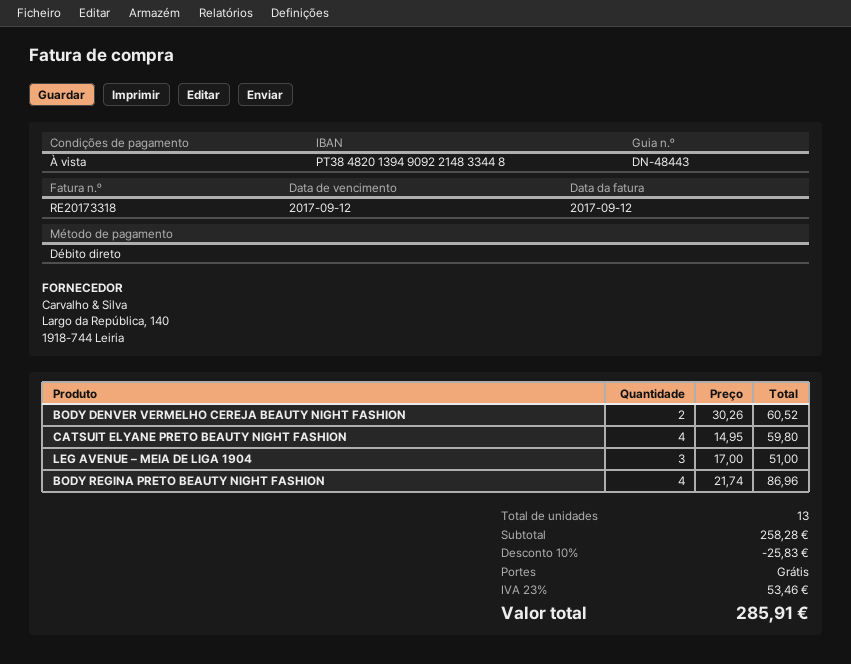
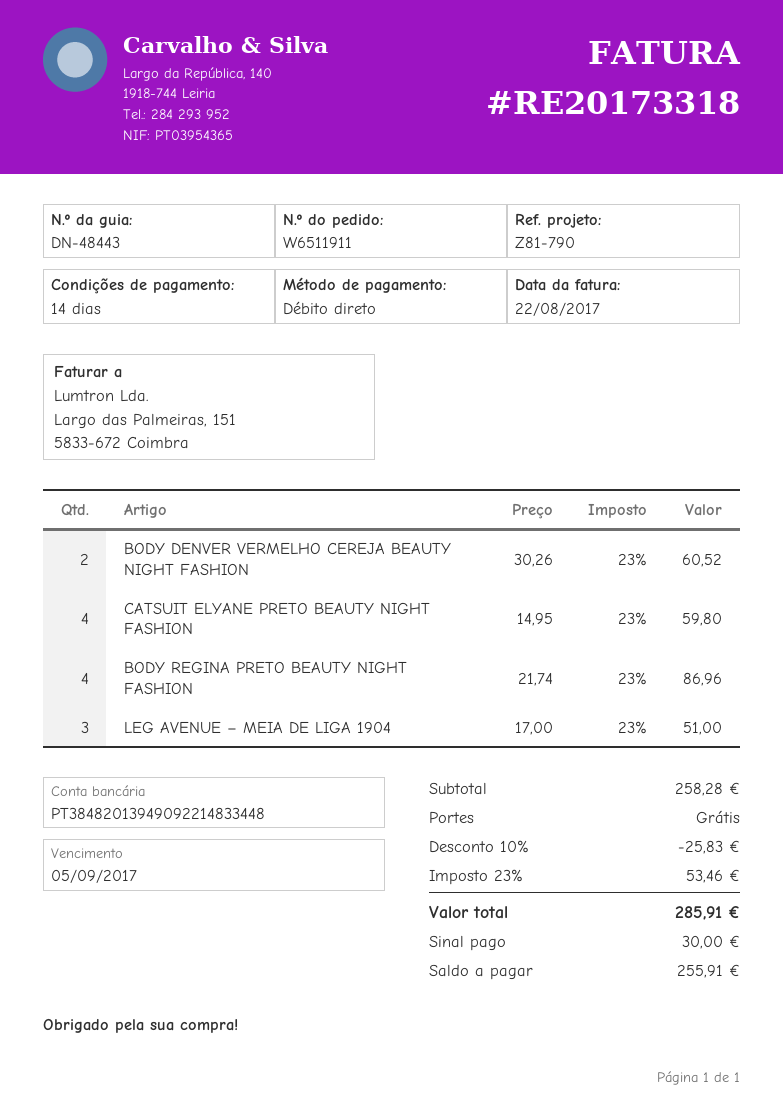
invoice date: 2017-09-12 -> 2017-08-22
payment terms: on receipt -> 14 days
due date: 2017-09-12 -> 2017-09-05

